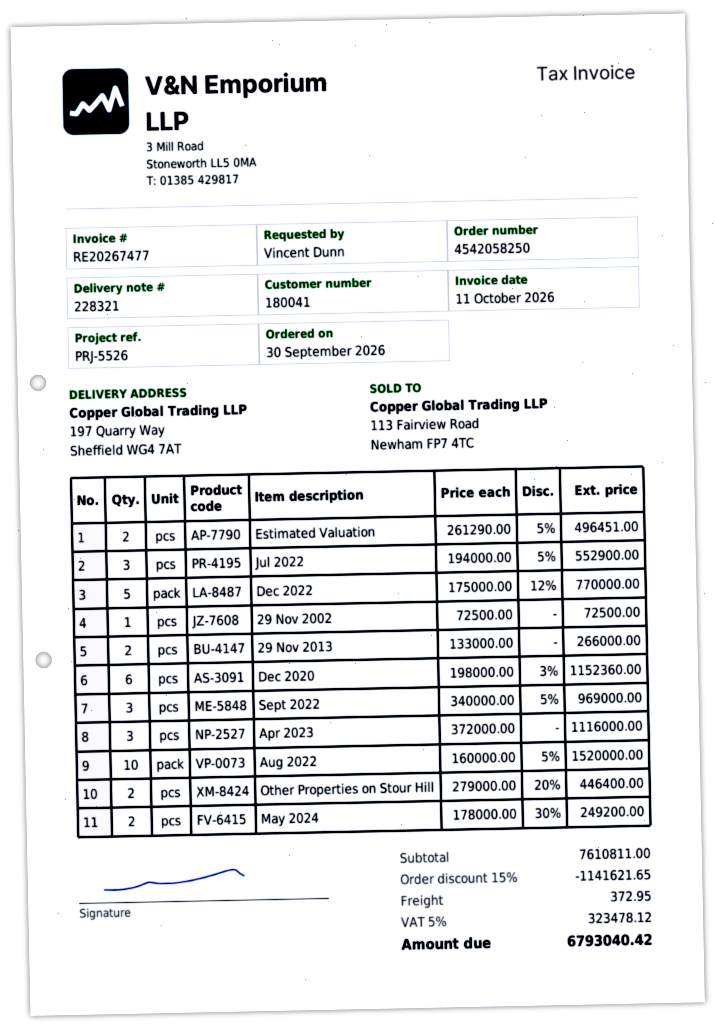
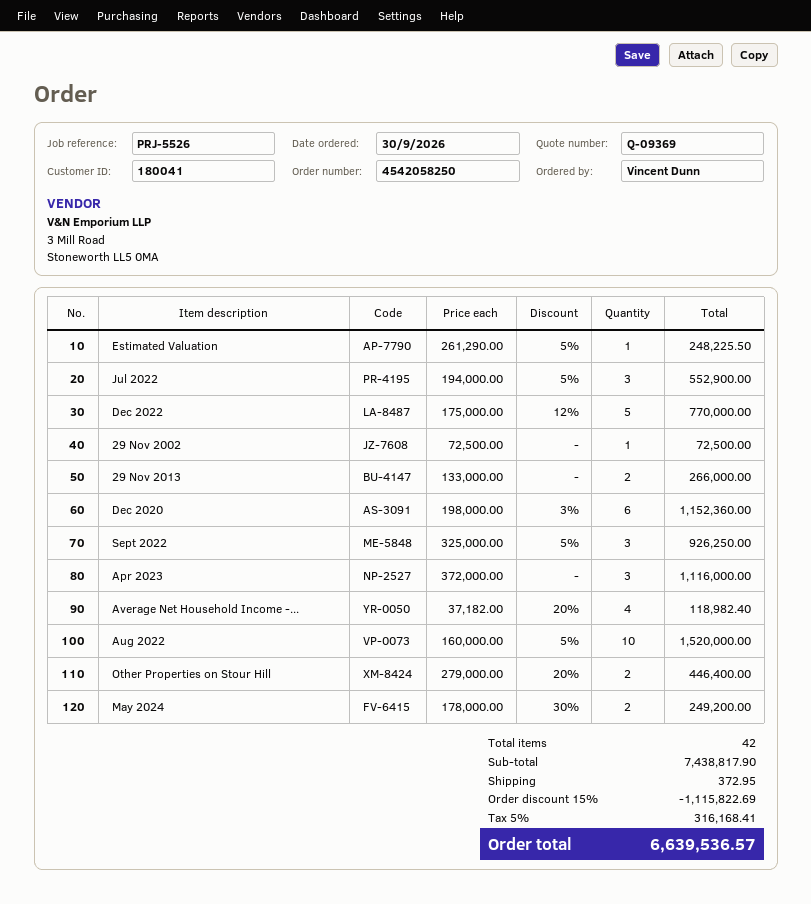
Estimated Valuation: 2 x 261290.00 - 5% = 496451.00 -> 1 x 261290.00 - 5% = 248225.50
Sept 2022: 3 x 340000.00 - 5% = 969000.00 -> 3 x 325000.00 - 5% = 926250.00
Average Net Household Income -...: none -> 4 x 37182.00 - 20% = 118982.40
subtotal: 7610811.00 -> 7438817.90
discount: 15% = 1141621.65 -> 15% = 1115822.69
tax: 5% = 323478.12 -> 5% = 316168.41
total: 6793040.42 -> 6639536.57

